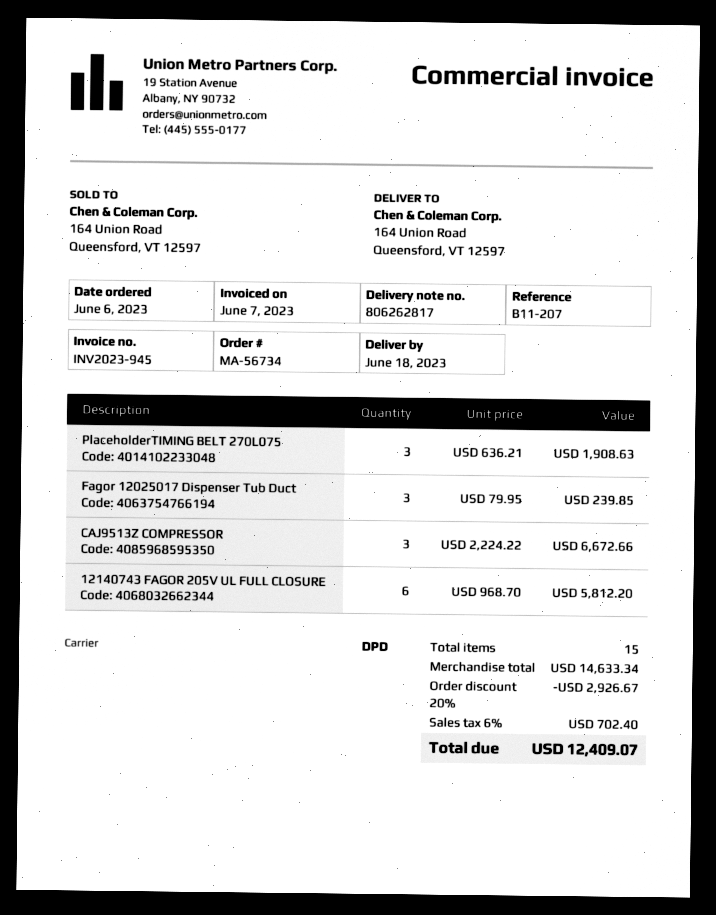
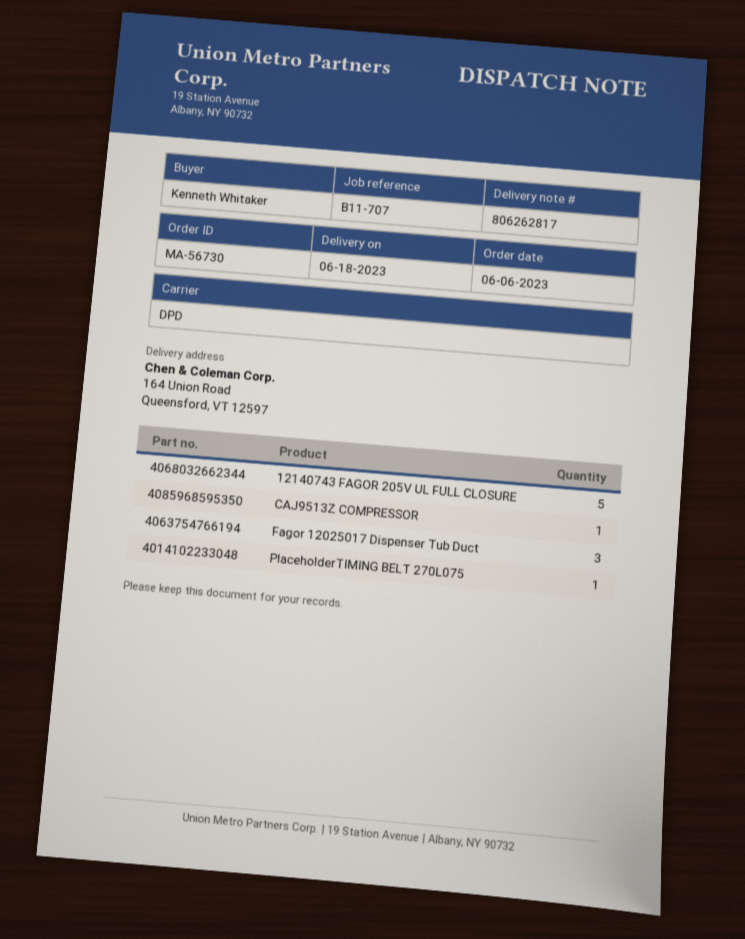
order number: MA-56734 -> MA-56730
reference: B11-207 -> B11-707
PlaceholderTIMING BELT 270L075: 3 -> 1
CAJ9513Z COMPRESSOR: 3 -> 1
12140743 FAGOR 205V UL FULL CLOSURE: 6 -> 5

